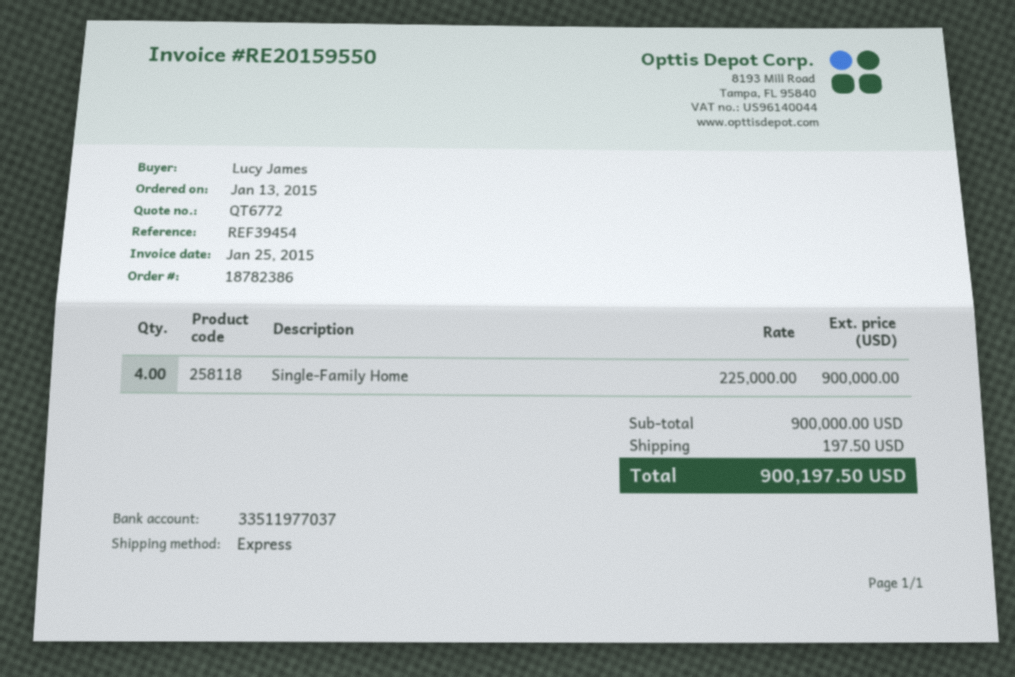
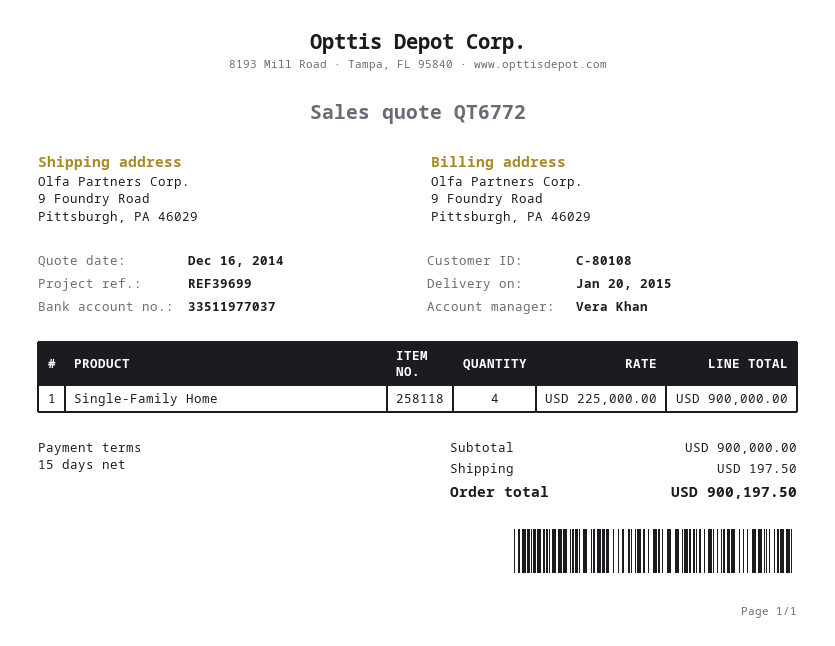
reference: REF39454 -> REF39699

